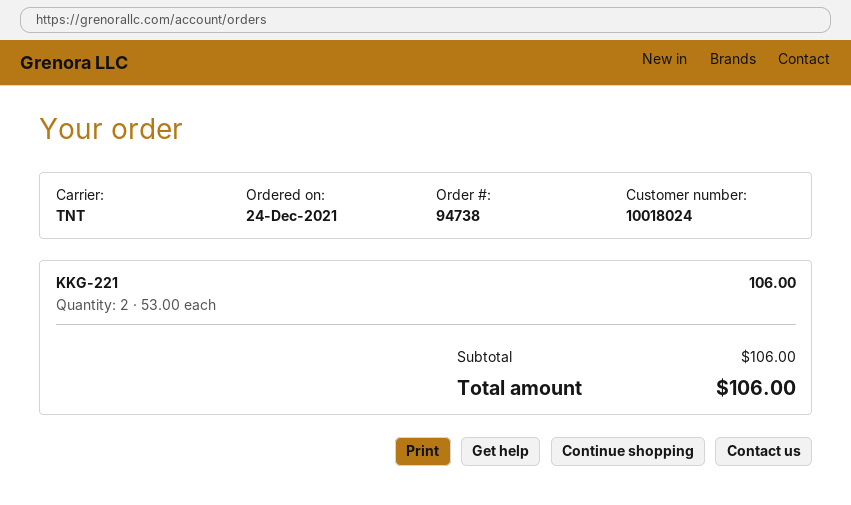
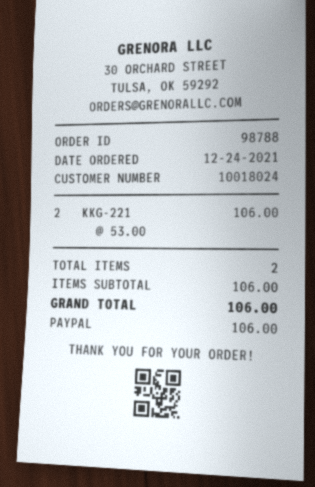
order number: 94738 -> 98788

